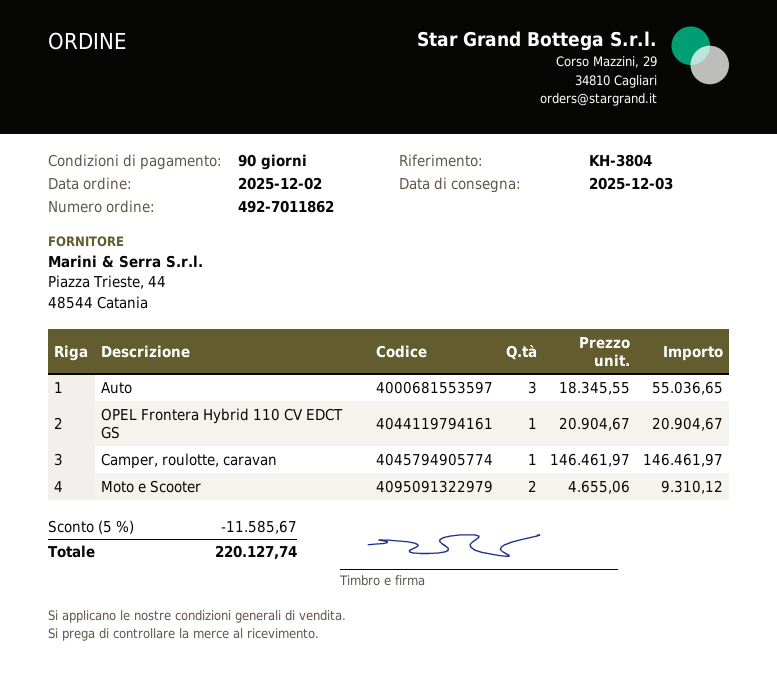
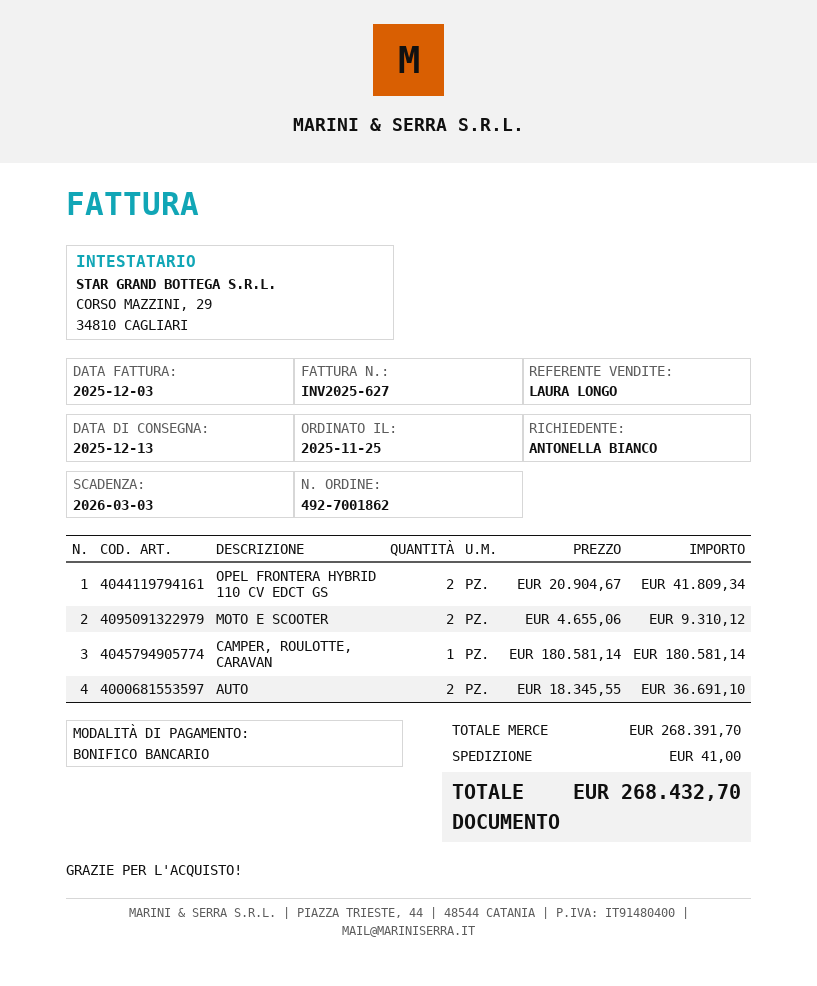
order number: 492-7011862 -> 492-7001862
order date: 2025-12-02 -> 2025-11-25
delivery date: 2025-12-03 -> 2025-12-13
Auto: 3 x 18345.55 = 55036.65 -> 2 x 18345.55 = 36691.10
OPEL Frontera Hybrid 110 CV EDCT GS: 1 x 20904.67 = 20904.67 -> 2 x 20904.67 = 41809.34
Camper, roulotte, caravan: 1 x 146461.97 = 146461.97 -> 1 x 180581.14 = 180581.14
discount: 5% = 11585.67 -> none
shipping: none -> 41.00
total: 220127.74 -> 268432.70

